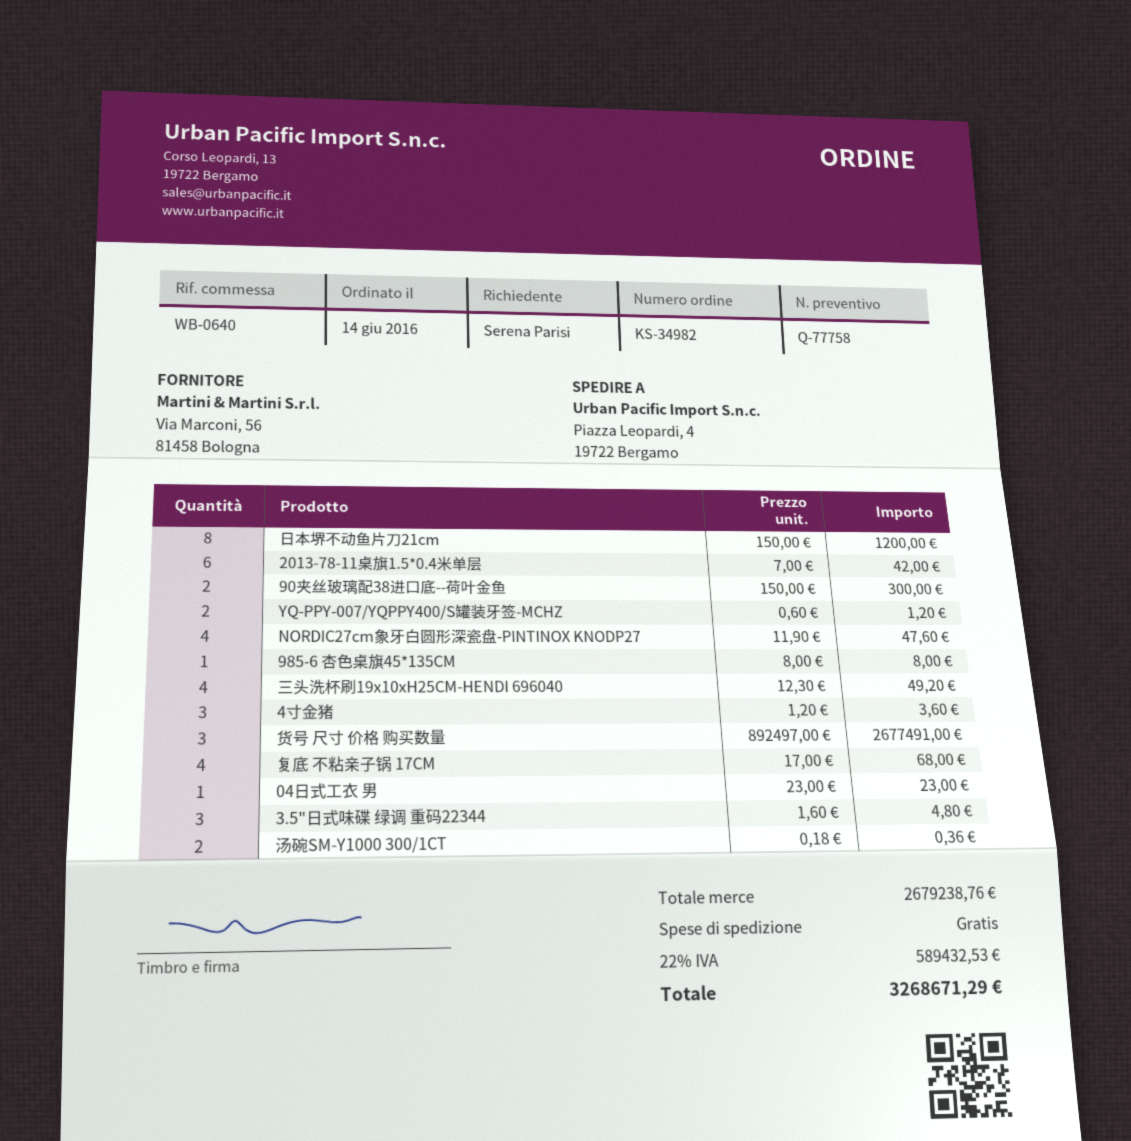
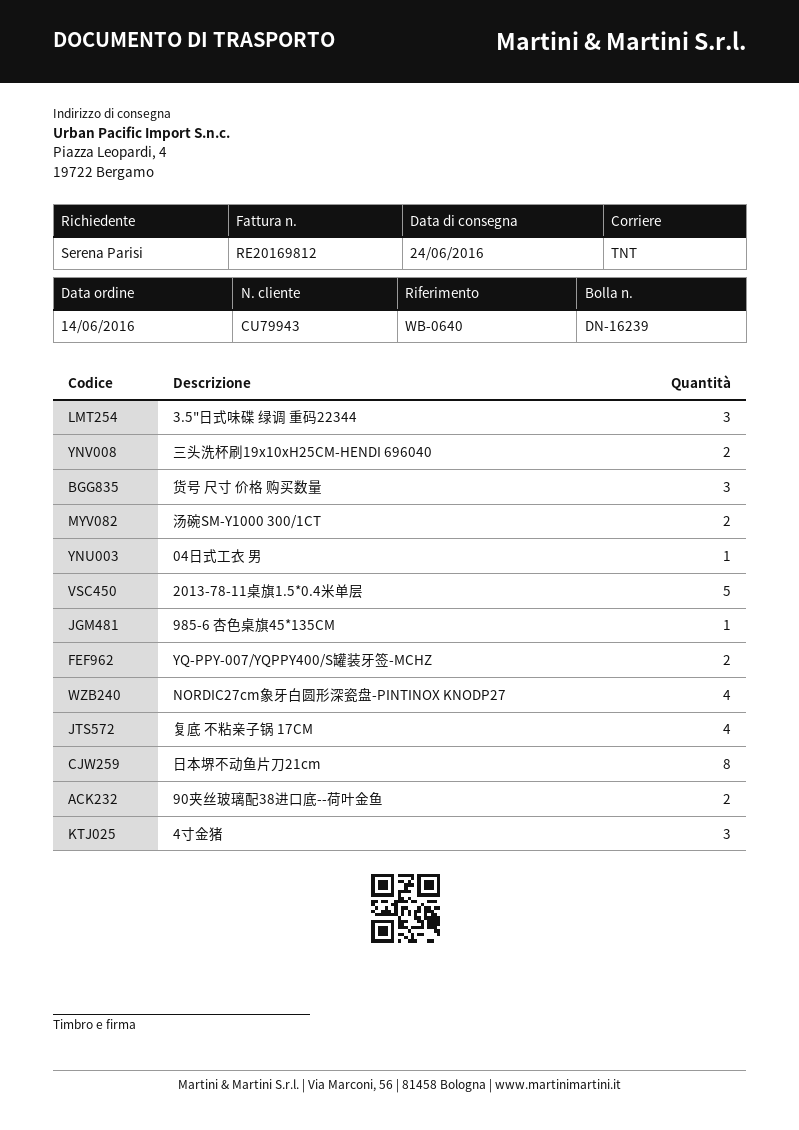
2013-78-11桌旗1.5*0.4米单层: 6 -> 5
三头洗杯刷19x10xH25CM-HENDI 696040: 4 -> 2

